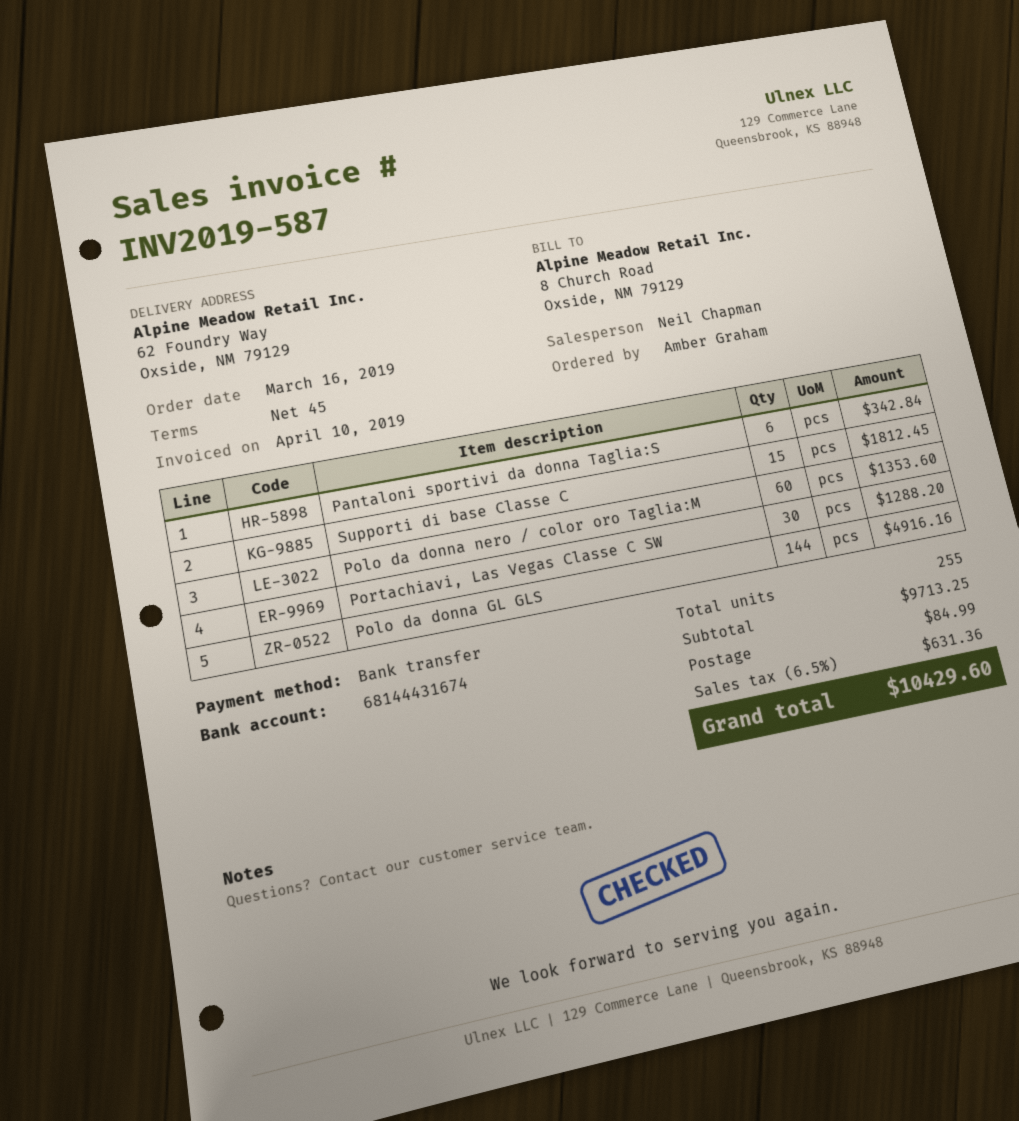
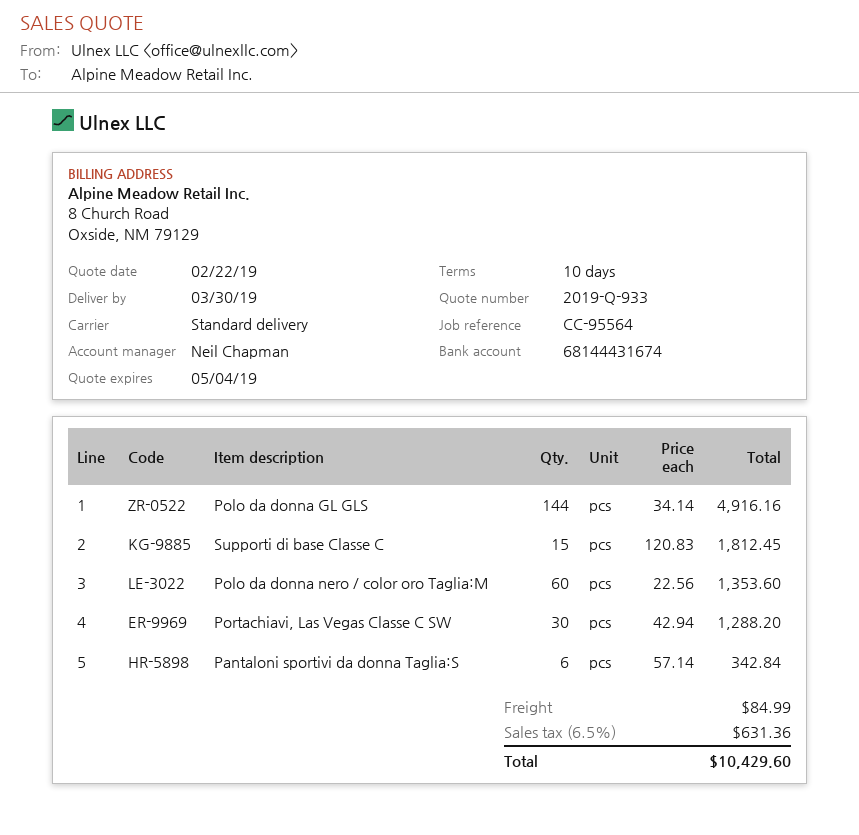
payment terms: 45 days -> 10 days

